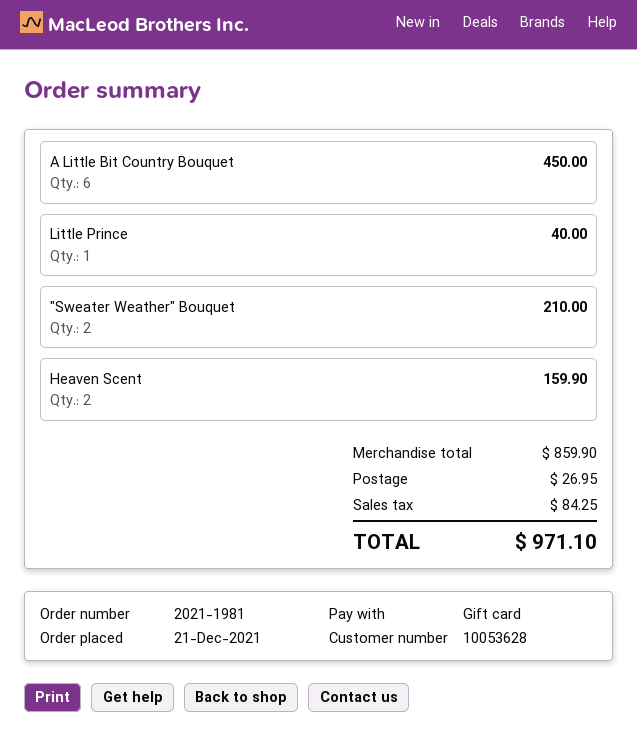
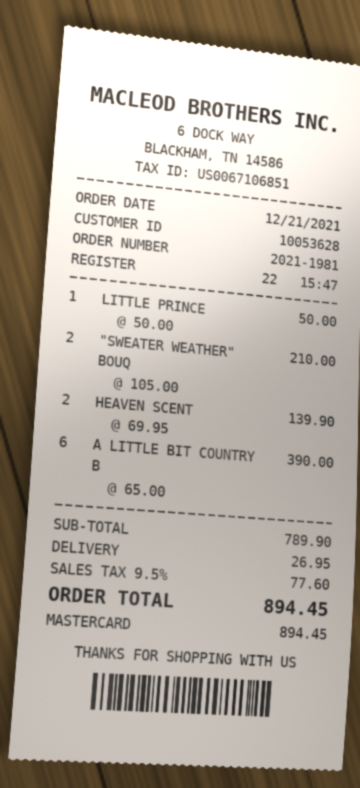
payment method: gift card -> Mastercard
A Little Bit Country Bouquet: 6 for 450.00 -> 6 for 390.00
Little Prince: 1 for 40.00 -> 1 for 50.00
Heaven Scent: 2 for 159.90 -> 2 for 139.90
subtotal: 859.90 -> 789.90
tax: 84.25 -> 77.60
total: 971.10 -> 894.45

